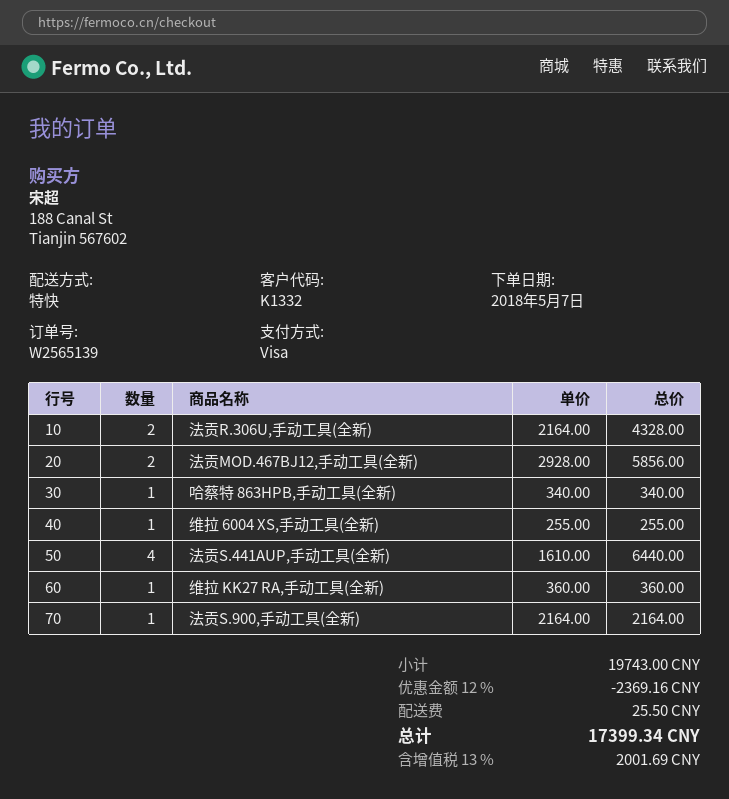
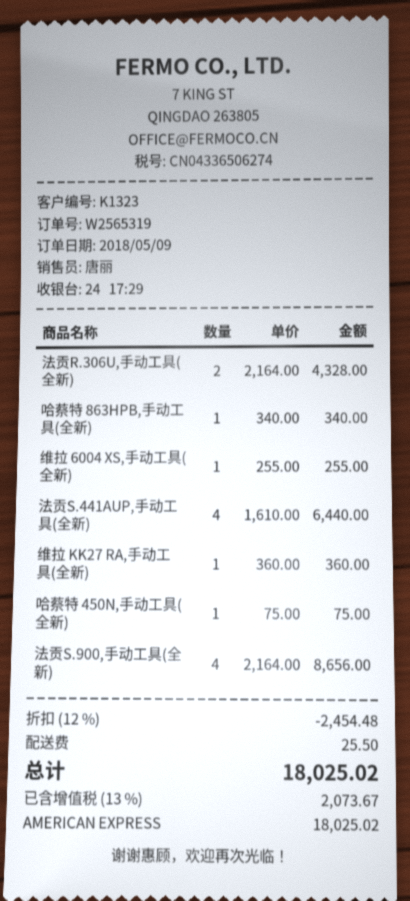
order number: W2565139 -> W2565319
order date: 2018-05-07 -> 2018-05-09
customer number: K1332 -> K1323
payment method: Visa -> American Express
法贡MOD.467BJ12,手动工具(全新): 2 x 2928.00 = 5856.00 -> none
法贡S.900,手动工具(全新): 1 x 2164.00 = 2164.00 -> 4 x 2164.00 = 8656.00
哈蔡特 450N,手动工具(全新): none -> 1 x 75.00 = 75.00
discount: 12% = 2369.16 -> 12% = 2454.48
tax: 13% = 2001.69 -> 13% = 2073.67
total: 17399.34 -> 18025.02

